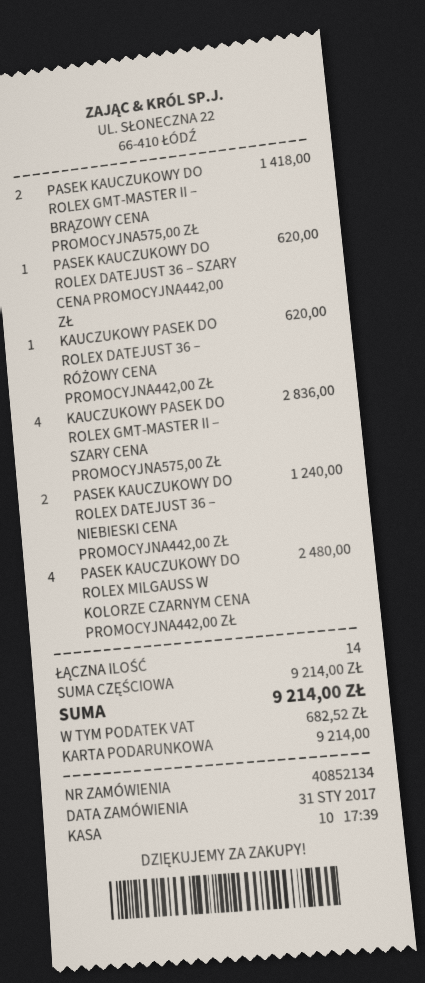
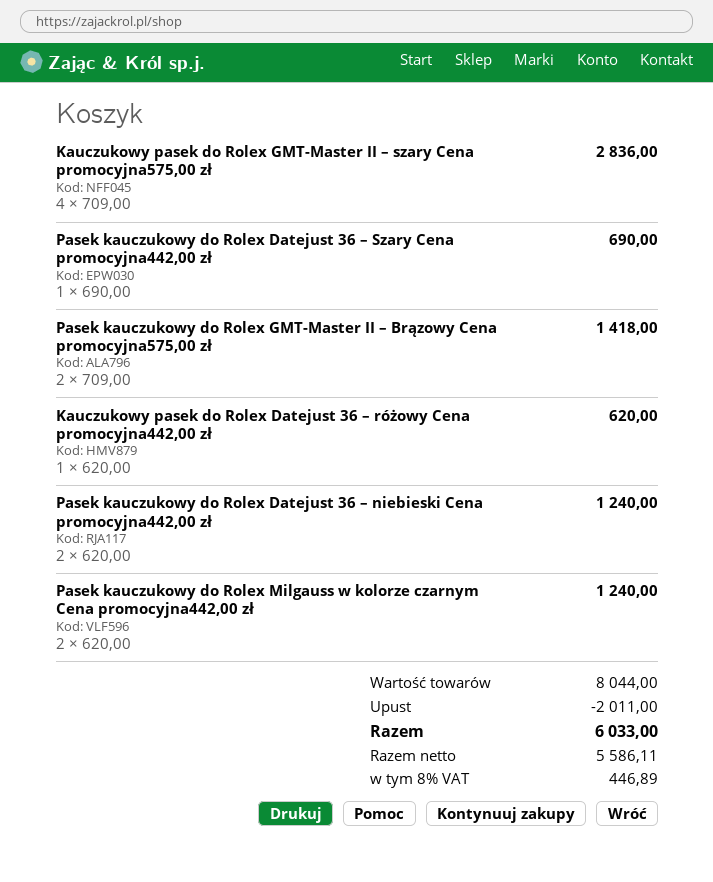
PASEK KAUCZUKOWY DO ROLEX DATEJUST 36 – SZARY CENA PROMOCYJNA442,00 ZŁ: 1 for 620.00 -> 1 for 690.00
PASEK KAUCZUKOWY DO ROLEX MILGAUSS W KOLORZE CZARNYM CENA PROMOCYJNA442,00 ZŁ: 4 for 2480.00 -> 2 for 1240.00
subtotal: 9214.00 -> 8044.00
discount: none -> 2011.00
tax: 682.52 -> 446.89
total: 9214.00 -> 6033.00

